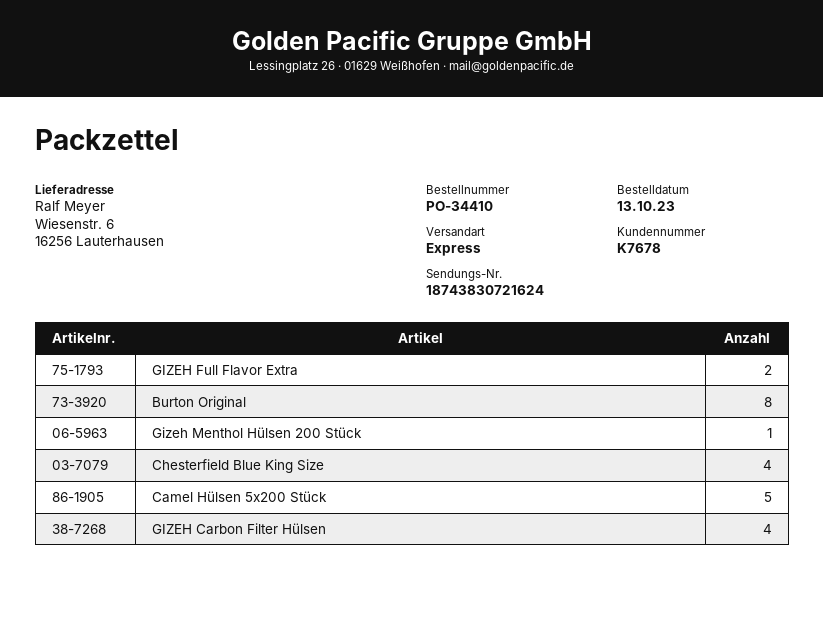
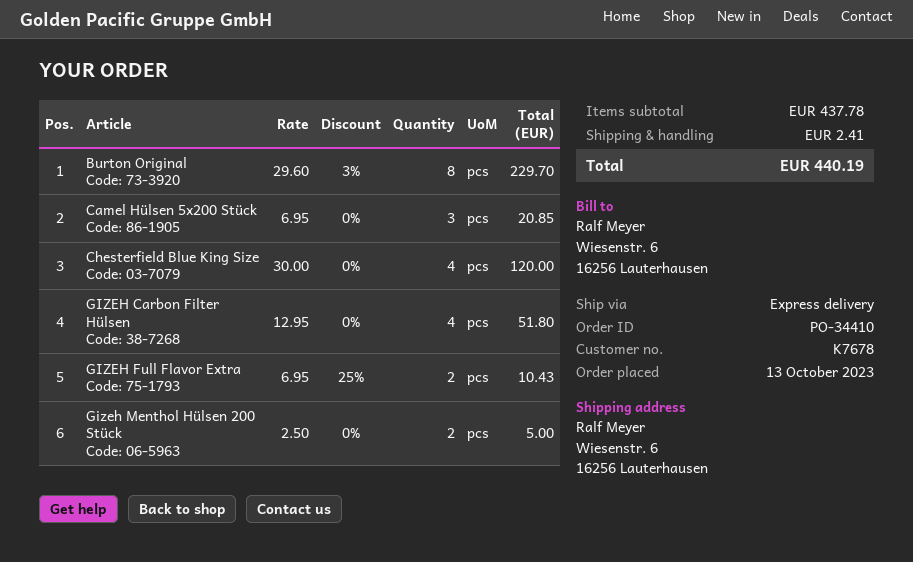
Gizeh Menthol Hülsen 200 Stück: 1 -> 2
Camel Hülsen 5x200 Stück: 5 -> 3

